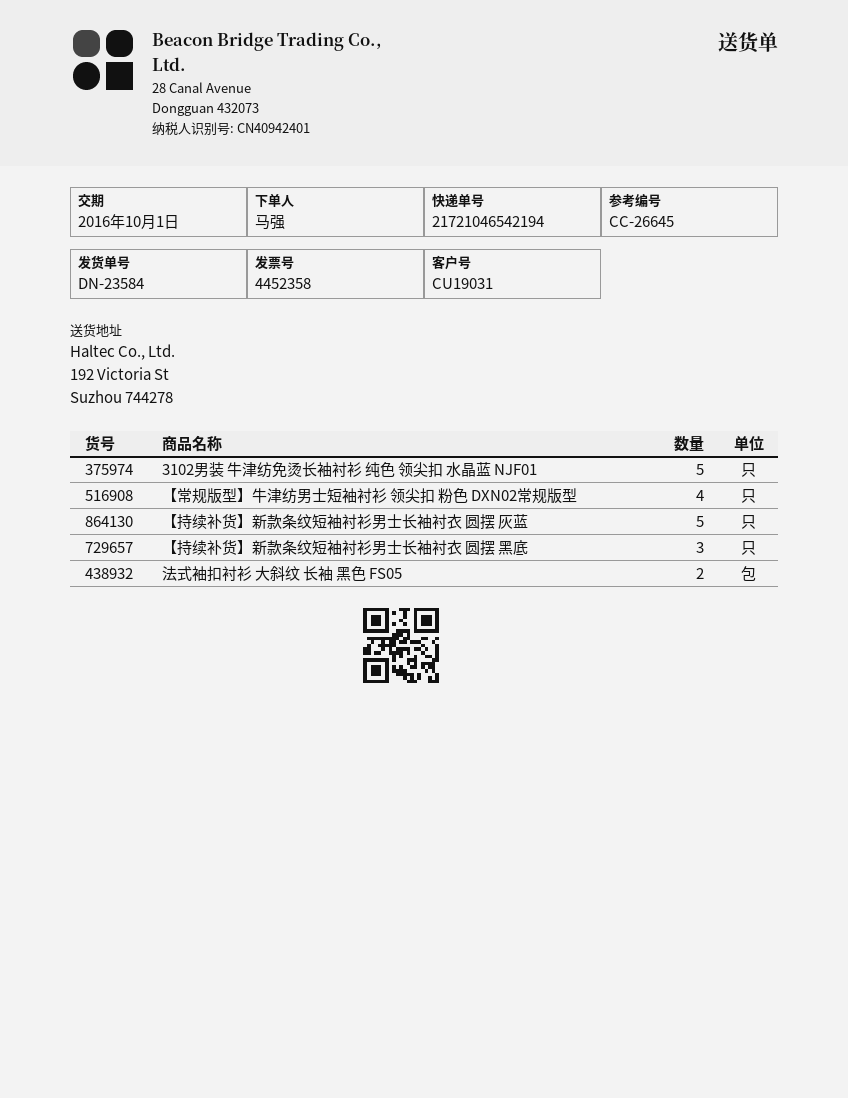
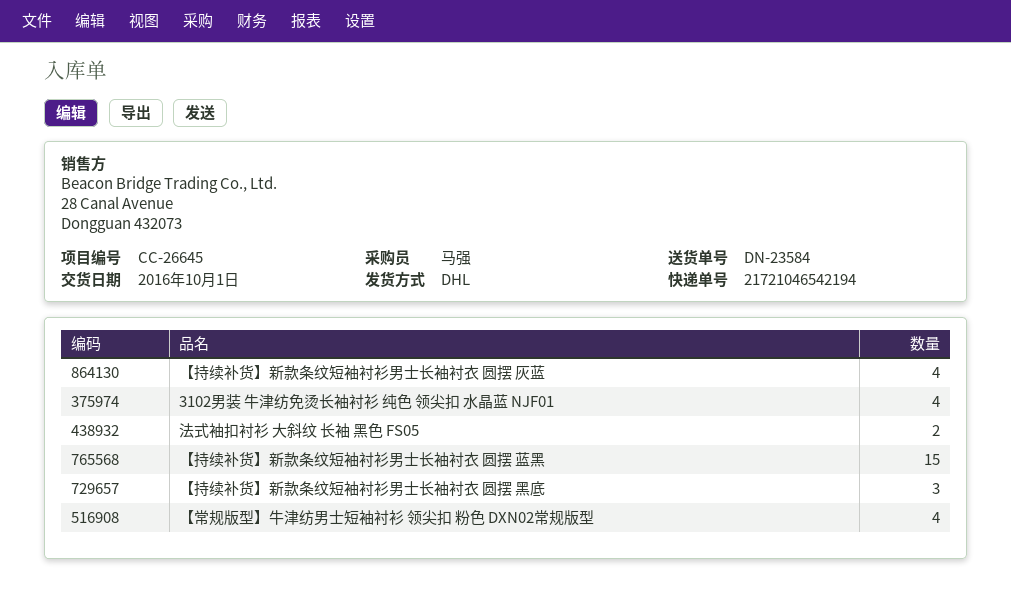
3102男装 牛津纺免烫长袖衬衫 纯色 领尖扣 水晶蓝 NJF01: 5 -> 4
【持续补货】新款条纹短袖衬衫男士长袖衬衣 圆摆 灰蓝: 5 -> 4
【持续补货】新款条纹短袖衬衫男士长袖衬衣 圆摆 蓝黑: none -> 15

